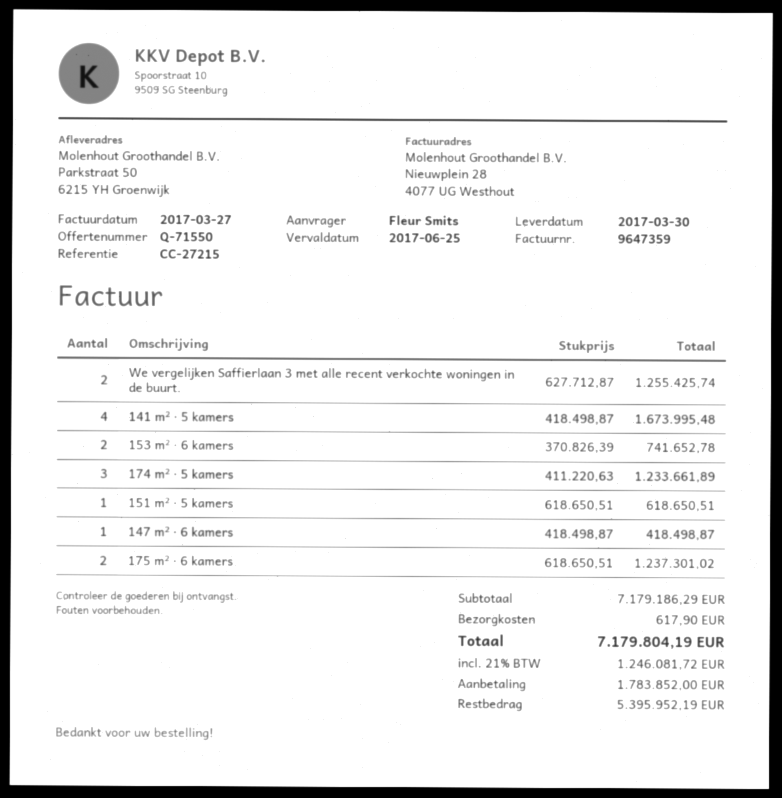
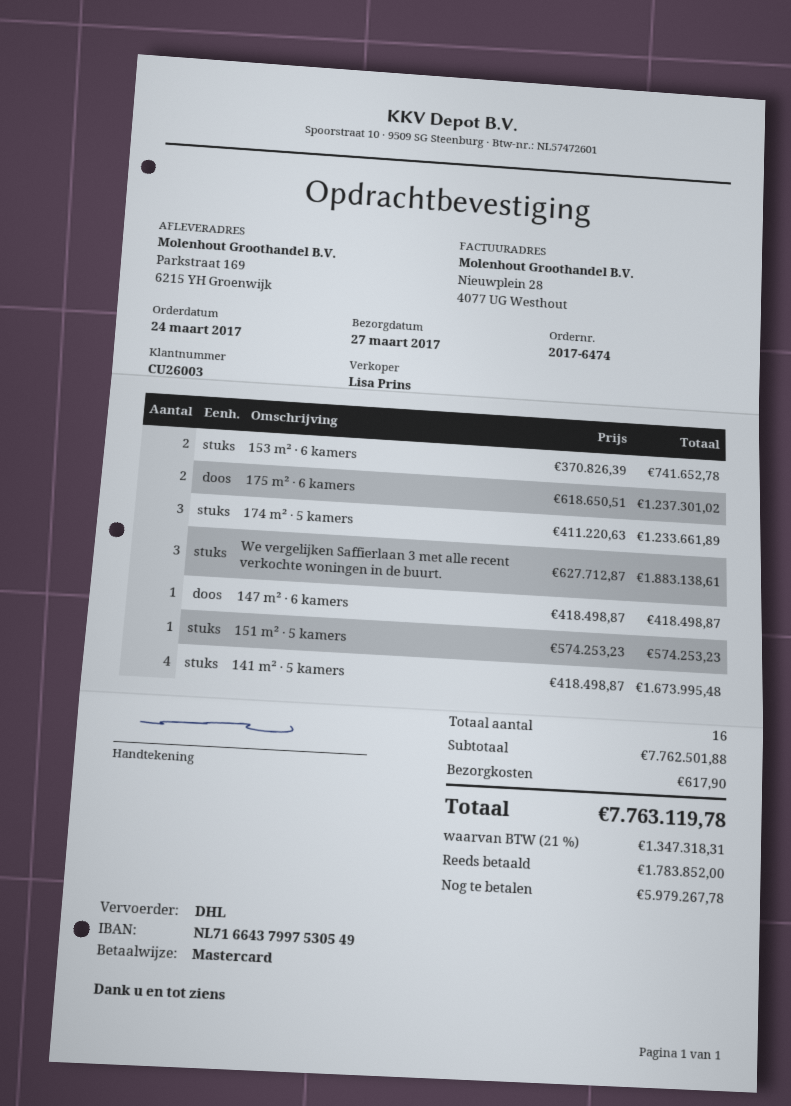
delivery date: 2017-03-30 -> 2017-03-27
ship to: Parkstraat 50, 6215 YH Groenwijk -> Parkstraat 169, 6215 YH Groenwijk
We vergelijken Saffierlaan 3 met alle recent verkochte woningen in de buurt.: 2 x 627712.87 = 1255425.74 -> 3 x 627712.87 = 1883138.61
151 m² · 5 kamers: 1 x 618650.51 = 618650.51 -> 1 x 574253.23 = 574253.23
subtotal: 7179186.29 -> 7762501.88
tax: 21% = 1246081.72 -> 21% = 1347318.31
total: 7179804.19 -> 7763119.78
balance: 5395952.19 -> 5979267.78

